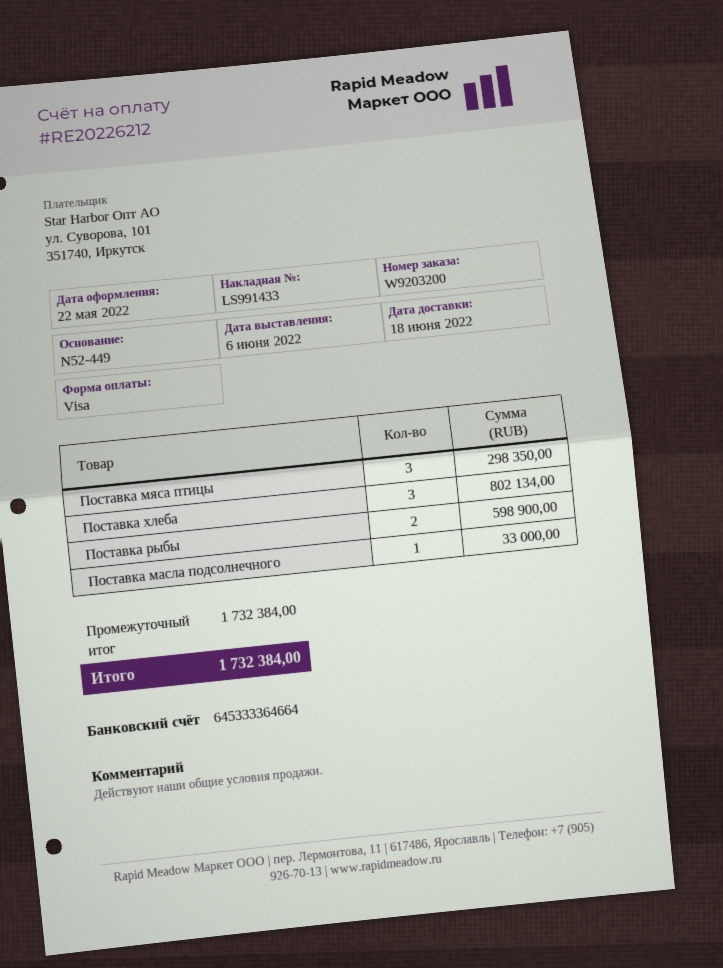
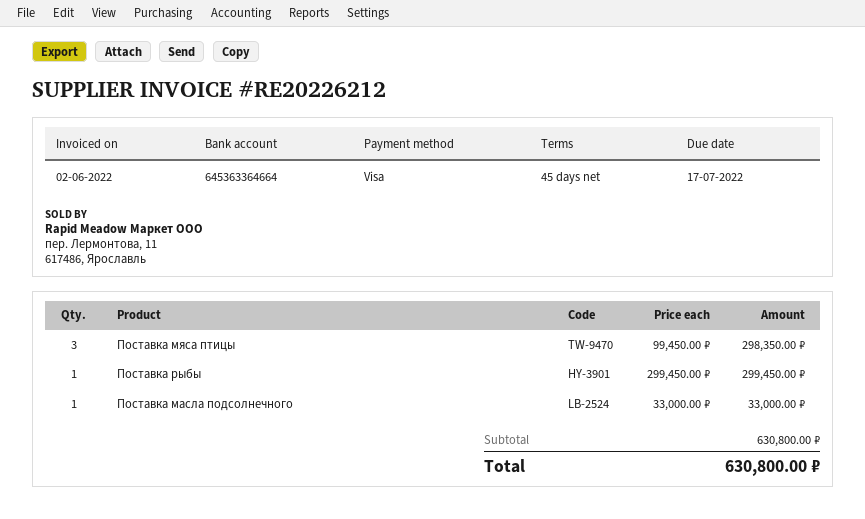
invoice date: 2022-06-06 -> 2022-06-02
bank account: 645333364664 -> 645363364664
Поставка хлеба: 3 for 802134.00 -> none
Поставка рыбы: 2 for 598900.00 -> 1 for 299450.00
subtotal: 1732384.00 -> 630800.00
total: 1732384.00 -> 630800.00

